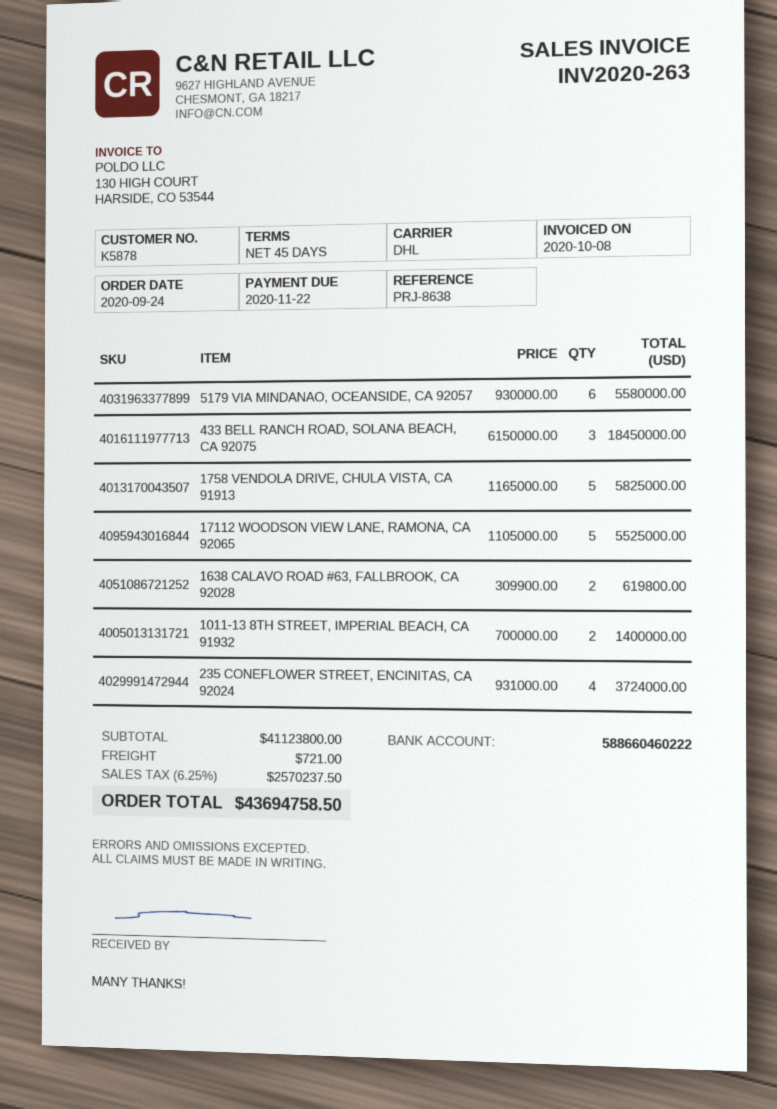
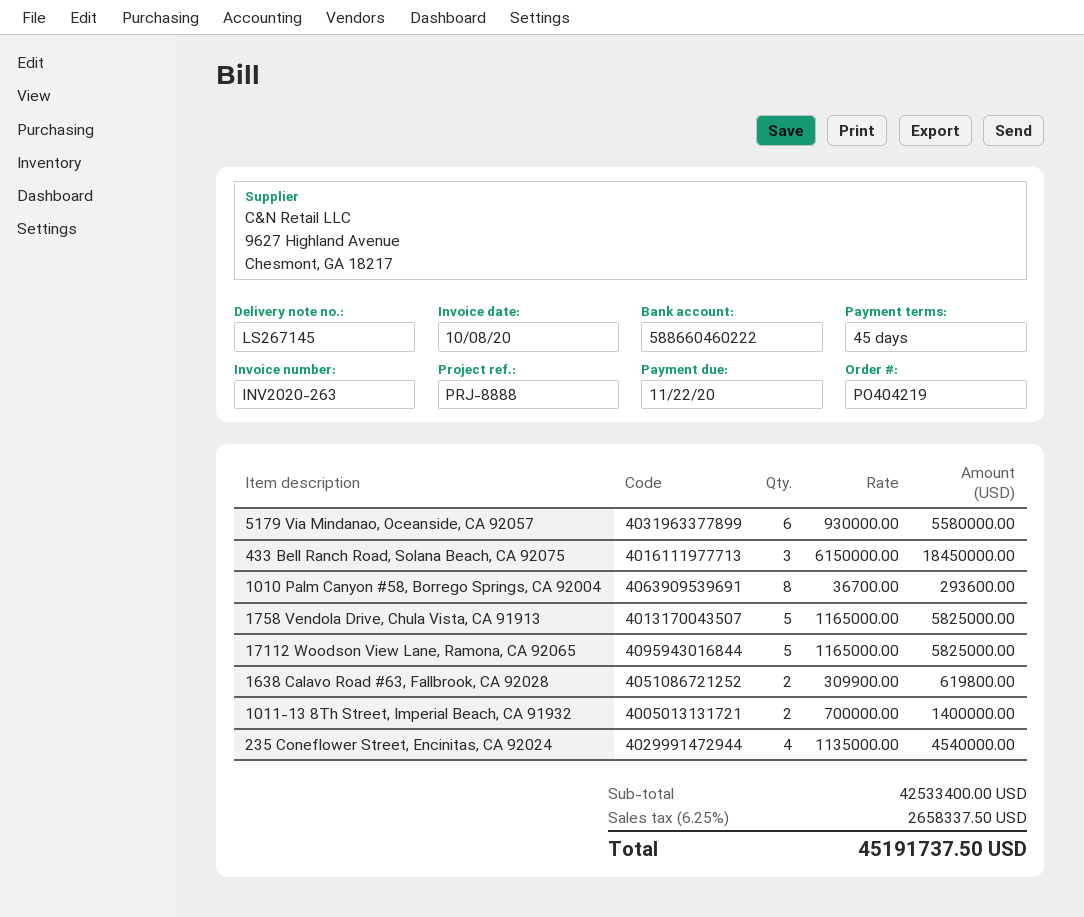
reference: PRJ-8638 -> PRJ-8888
17112 WOODSON VIEW LANE, RAMONA, CA 92065: 5 x 1105000.00 = 5525000.00 -> 5 x 1165000.00 = 5825000.00
235 CONEFLOWER STREET, ENCINITAS, CA 92024: 4 x 931000.00 = 3724000.00 -> 4 x 1135000.00 = 4540000.00
1010 Palm Canyon #58, Borrego Springs, CA 92004: none -> 8 x 36700.00 = 293600.00
subtotal: 41123800.00 -> 42533400.00
shipping: 721.00 -> none
tax: 6.25% = 2570237.50 -> 6.25% = 2658337.50
total: 43694758.50 -> 45191737.50

